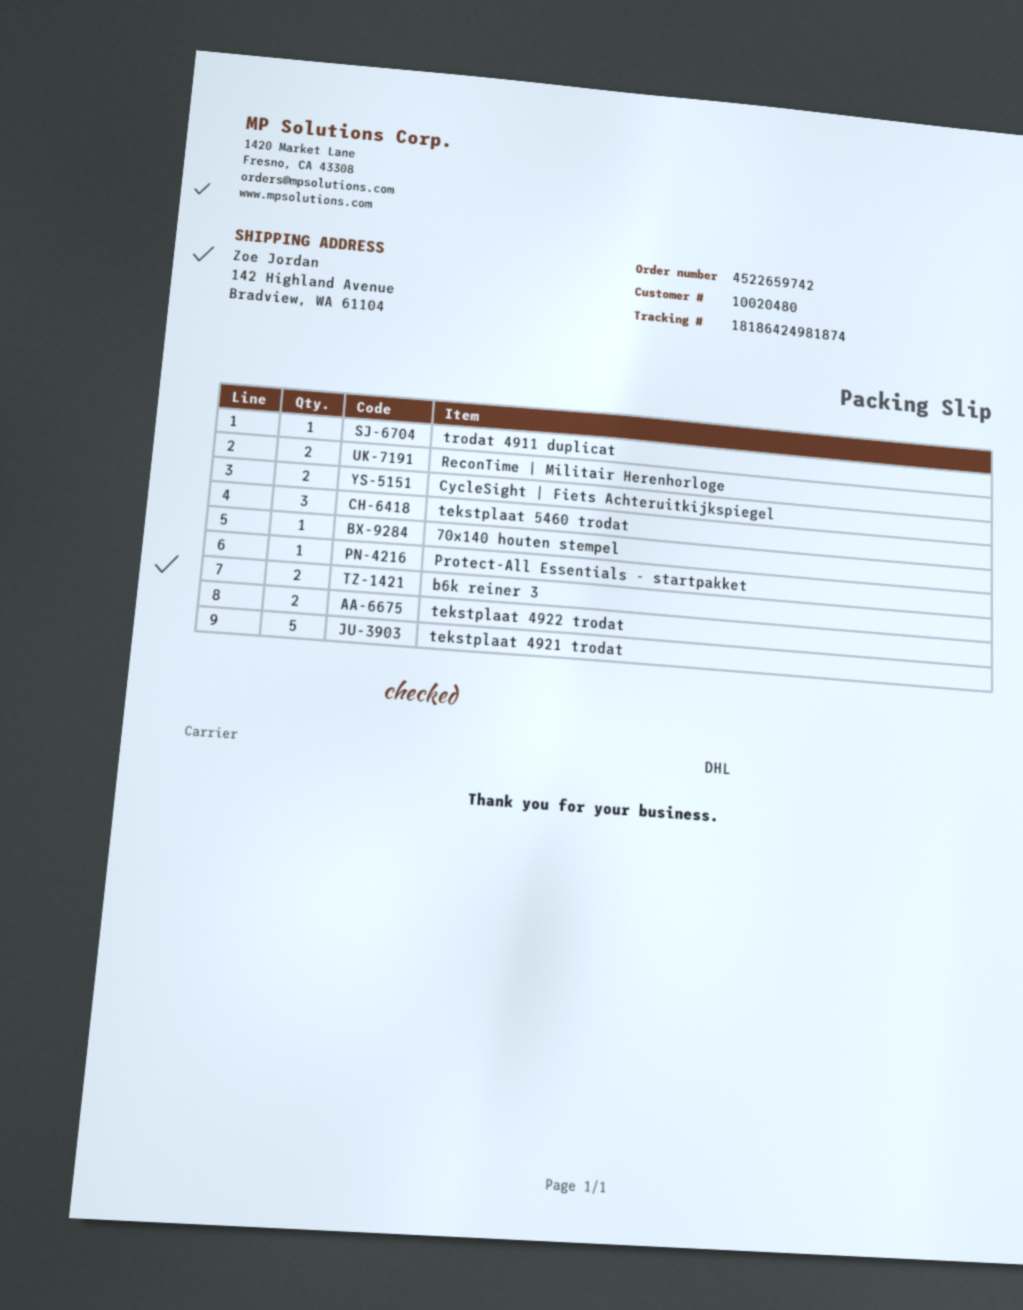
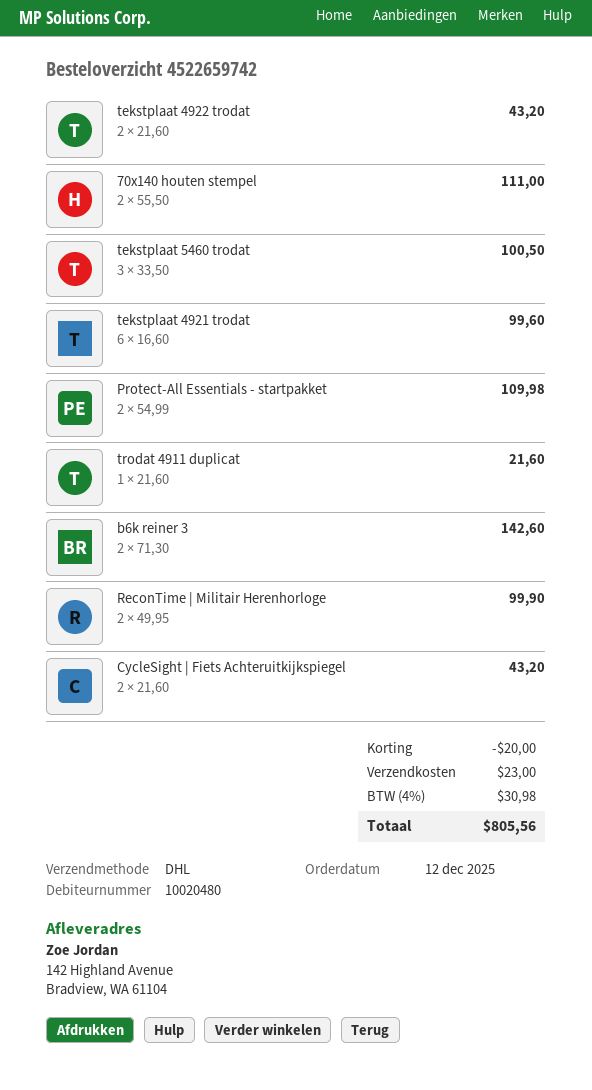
70x140 houten stempel: 1 -> 2
Protect-All Essentials - startpakket: 1 -> 2
tekstplaat 4921 trodat: 5 -> 6

